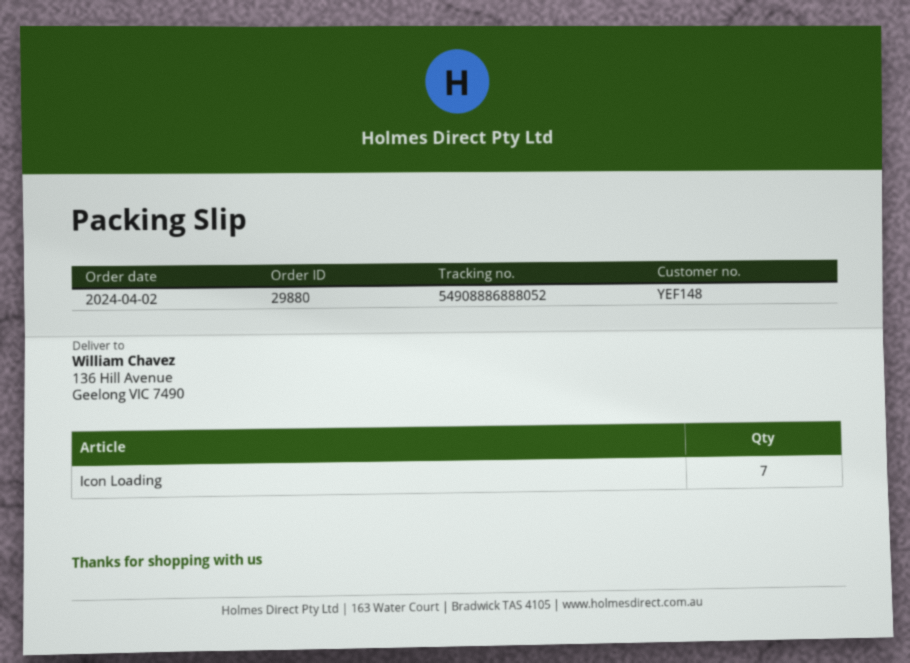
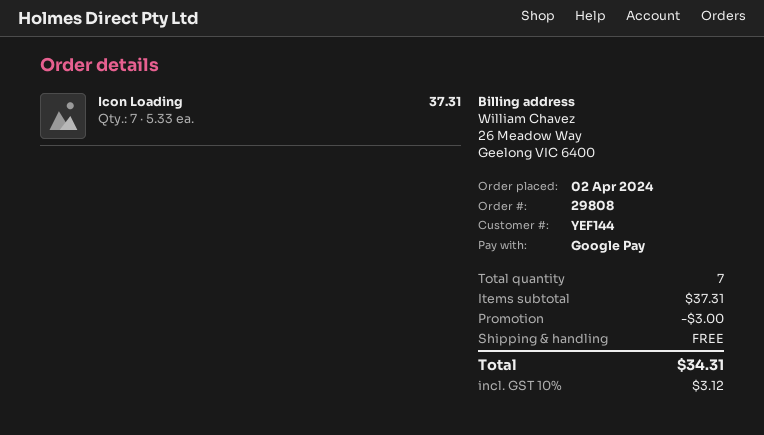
order number: 29880 -> 29808
customer number: YEF148 -> YEF144

